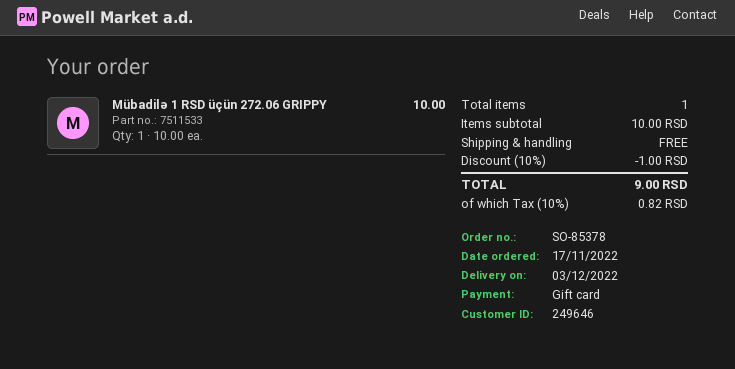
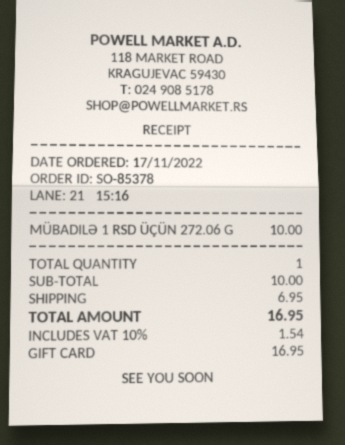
discount: 10% = 1.00 -> none
shipping: 0.00 -> 6.95
tax: 10% = 0.82 -> 10% = 1.54
total: 9.00 -> 16.95

